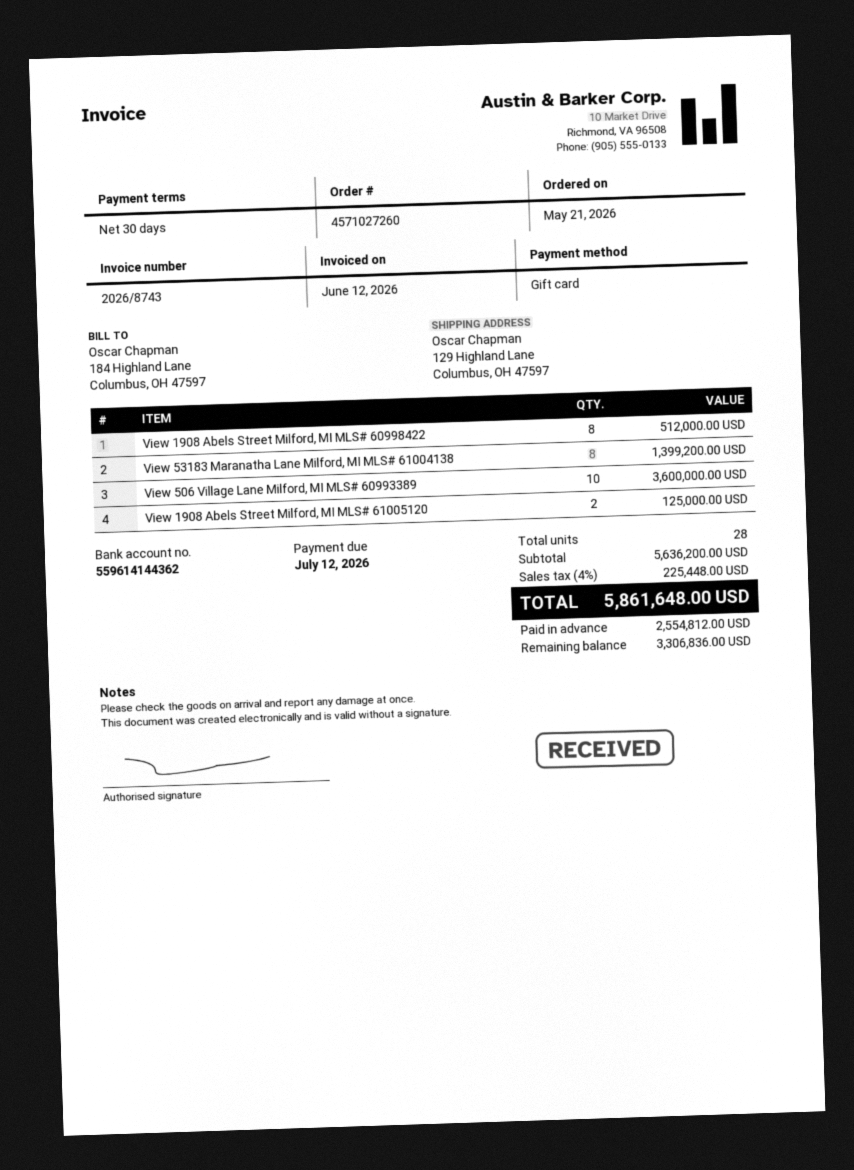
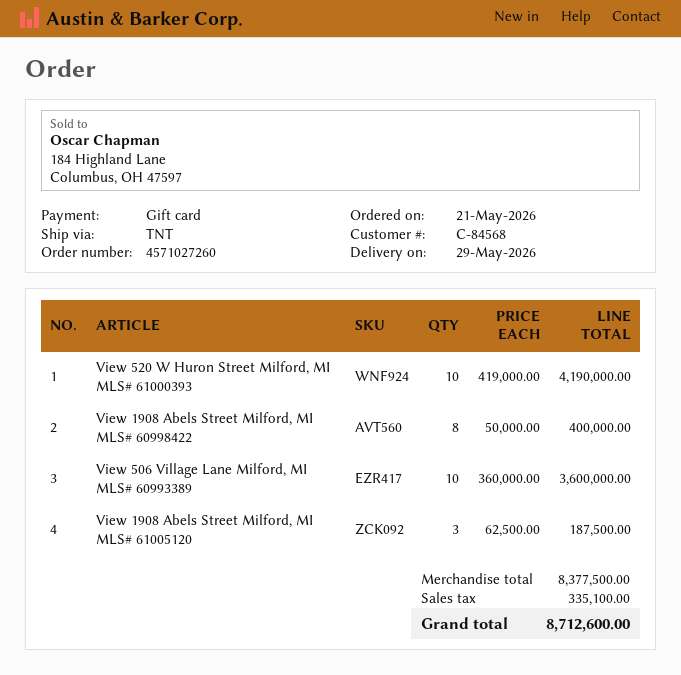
View 1908 Abels Street Milford, MI MLS# 60998422: 8 for 512000.00 -> 8 for 400000.00
View 53183 Maranatha Lane Milford, MI MLS# 61004138: 8 for 1399200.00 -> none
View 1908 Abels Street Milford, MI MLS# 61005120: 2 for 125000.00 -> 3 for 187500.00
View 520 W Huron Street Milford, MI MLS# 61000393: none -> 10 for 4190000.00
subtotal: 5636200.00 -> 8377500.00
tax: 225448.00 -> 335100.00
total: 5861648.00 -> 8712600.00

